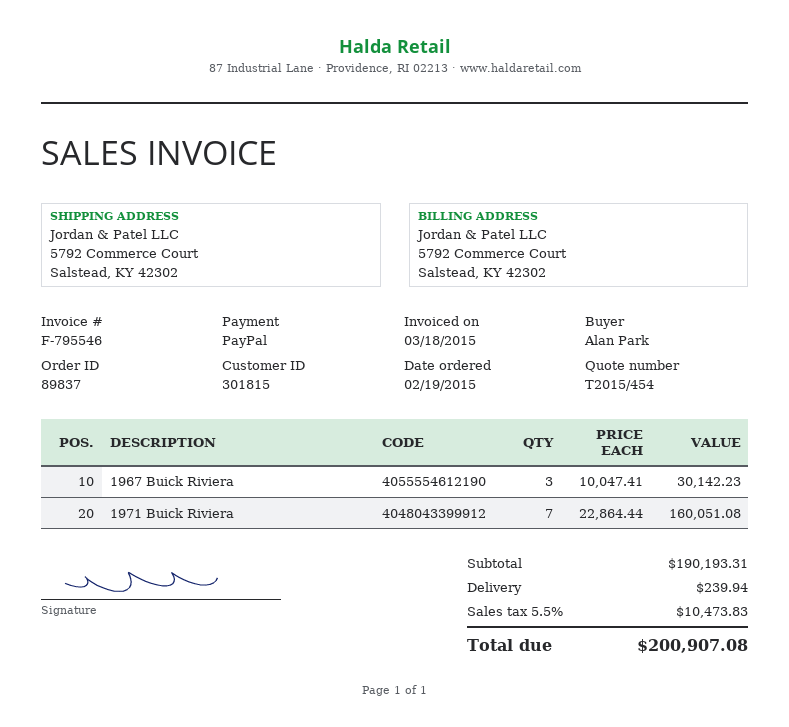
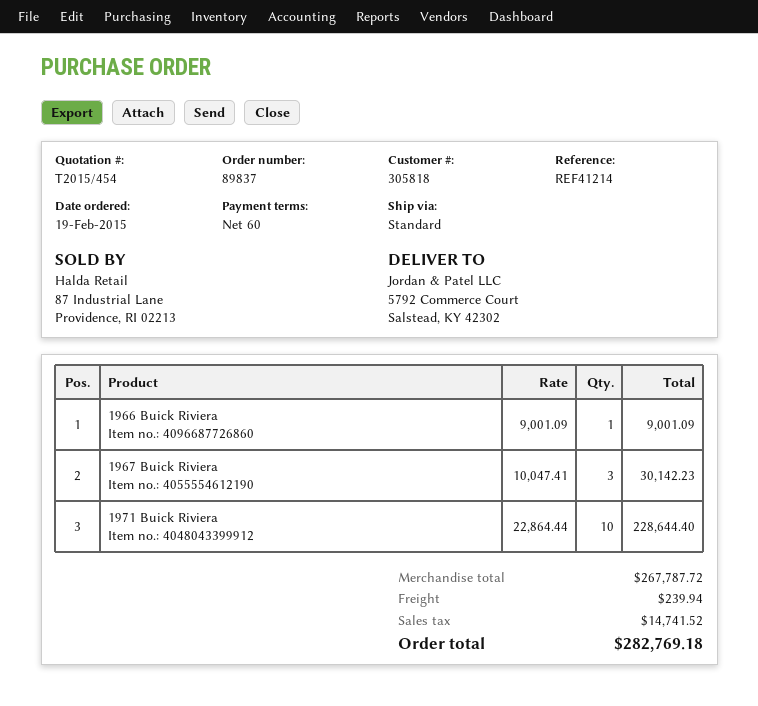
customer number: 301815 -> 305818
1971 Buick Riviera: 7 x 22864.44 = 160051.08 -> 10 x 22864.44 = 228644.40
1966 Buick Riviera: none -> 1 x 9001.09 = 9001.09
subtotal: 190193.31 -> 267787.72
tax: 10473.83 -> 14741.52
total: 200907.08 -> 282769.18

